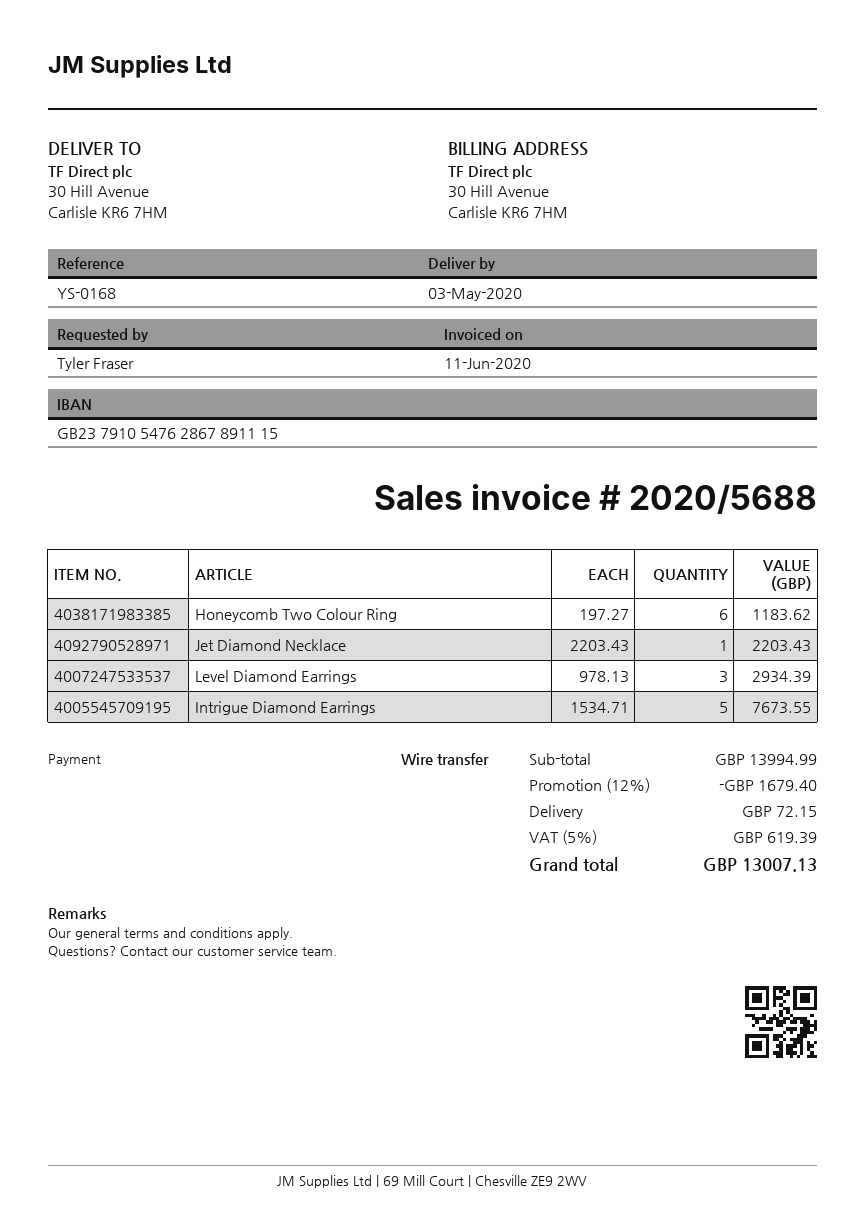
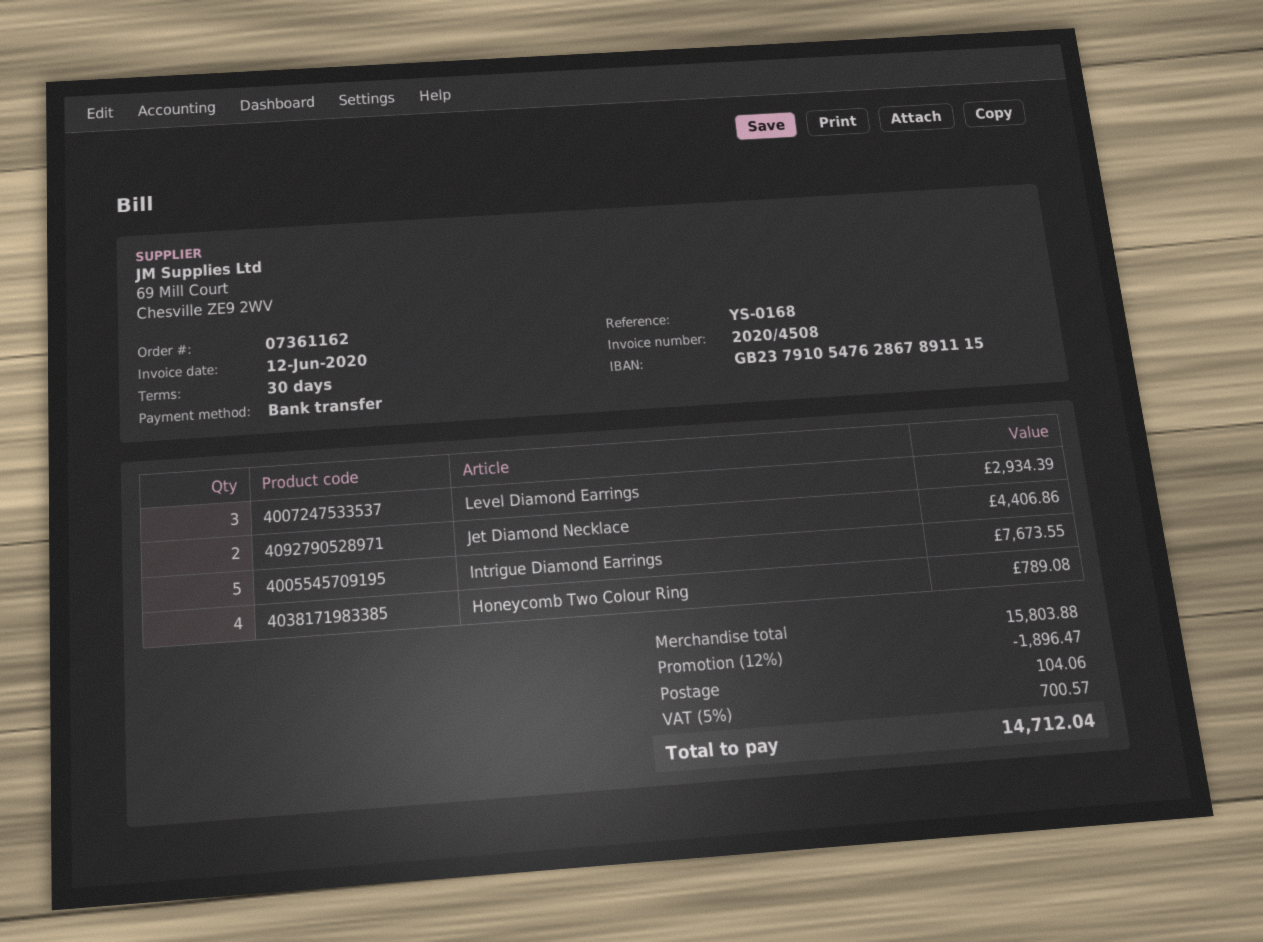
invoice number: 2020/5688 -> 2020/4508
invoice date: 2020-06-11 -> 2020-06-12
Honeycomb Two Colour Ring: 6 for 1183.62 -> 4 for 789.08
Jet Diamond Necklace: 1 for 2203.43 -> 2 for 4406.86
subtotal: 13994.99 -> 15803.88
discount: 12% = 1679.40 -> 12% = 1896.47
shipping: 72.15 -> 104.06
tax: 5% = 619.39 -> 5% = 700.57
total: 13007.13 -> 14712.04

